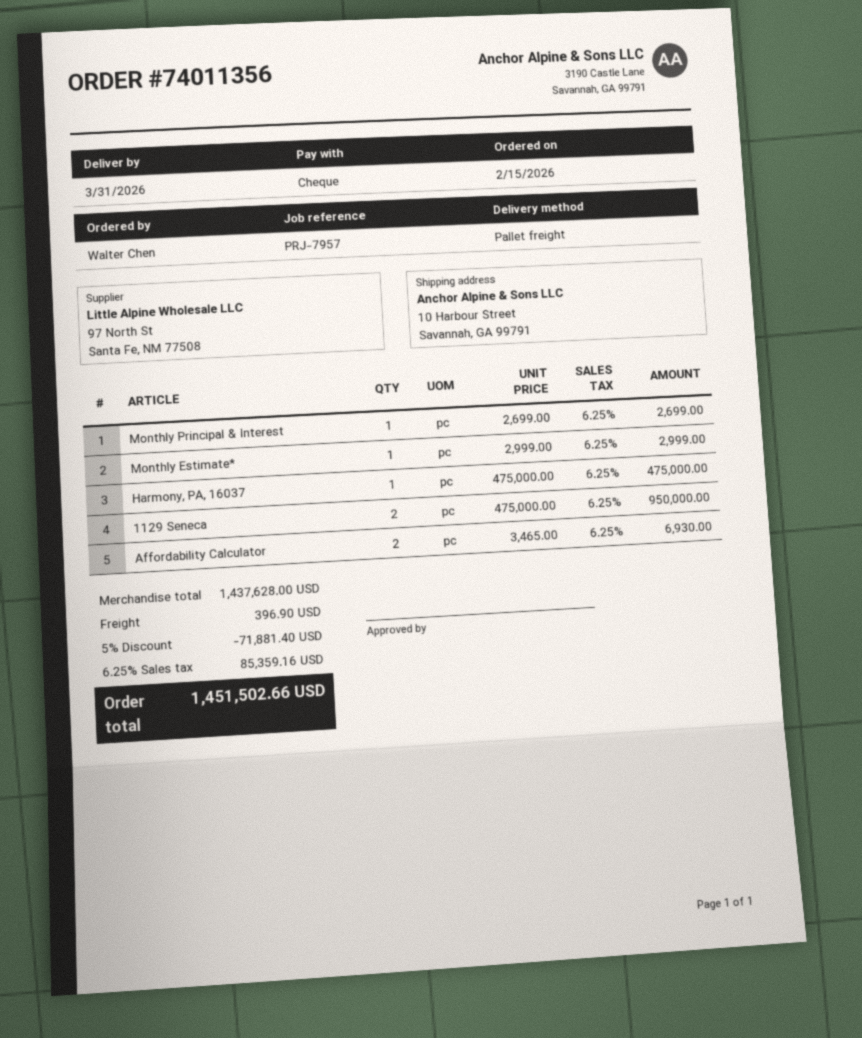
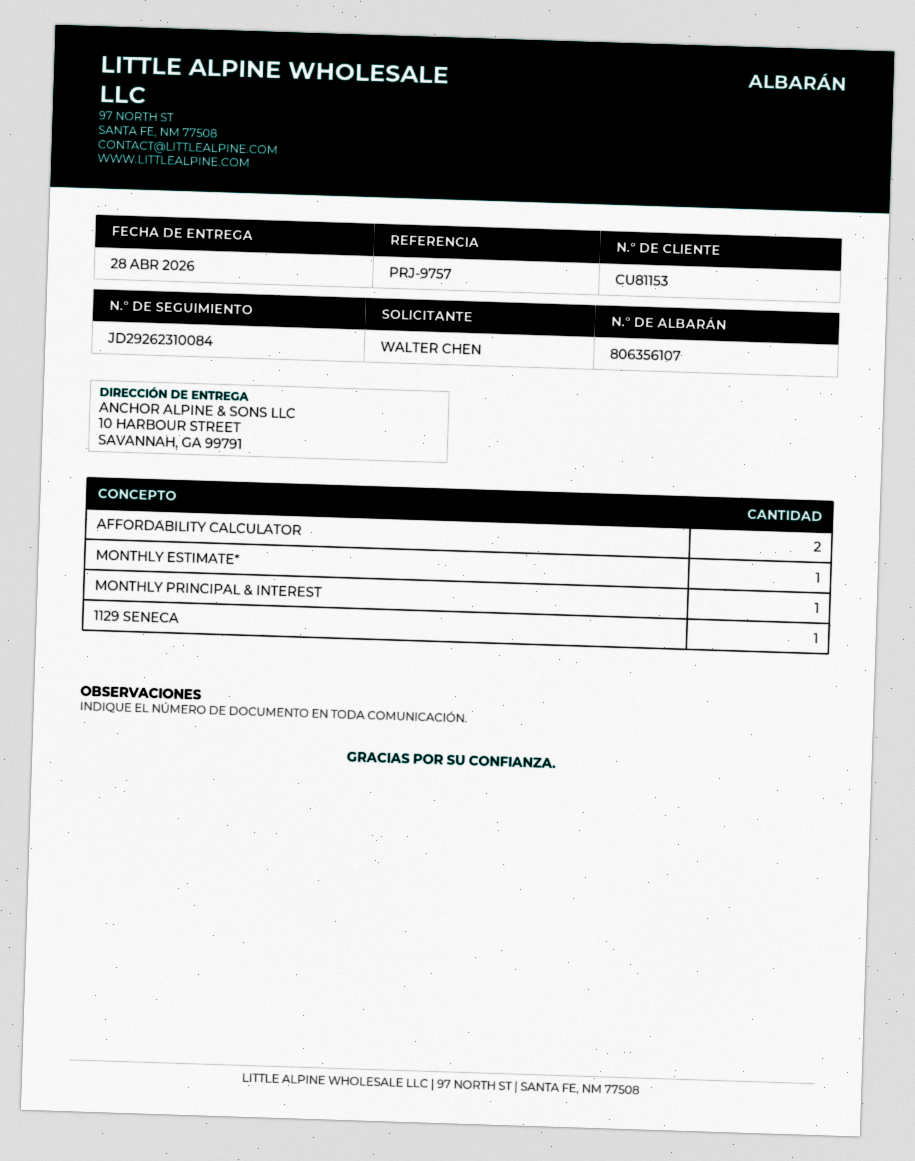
delivery date: 2026-03-31 -> 2026-04-28
reference: PRJ-7957 -> PRJ-9757
Harmony, PA, 16037: 1 -> none
1129 Seneca: 2 -> 1

